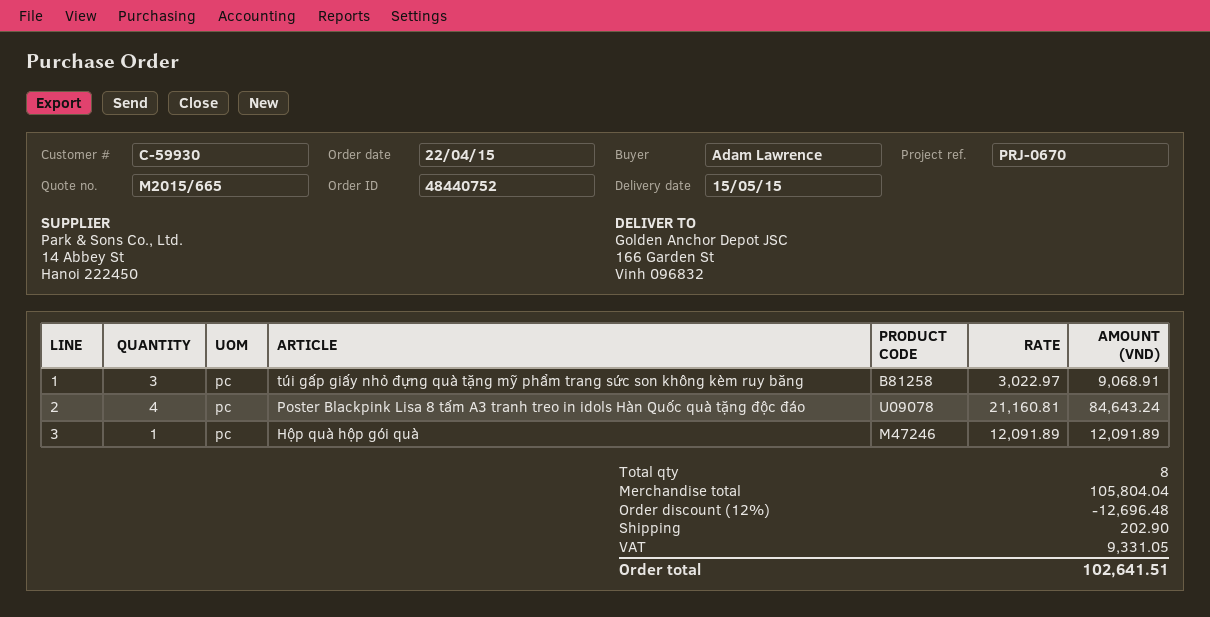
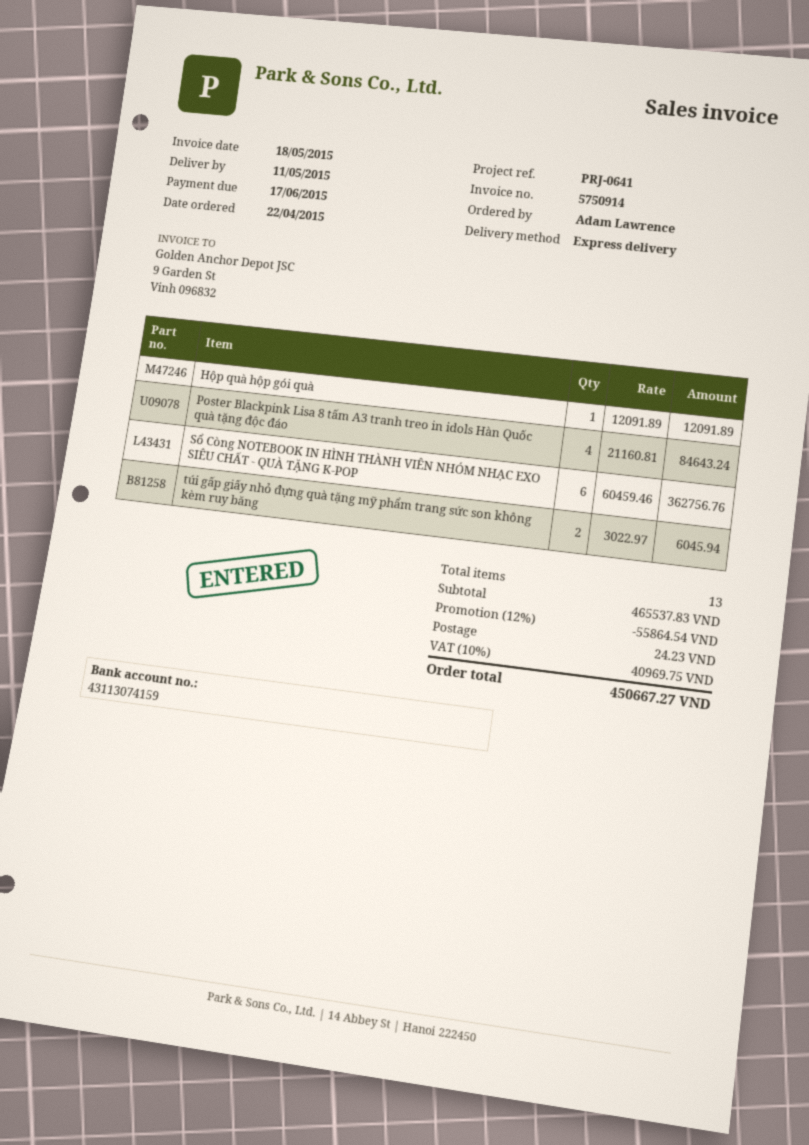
delivery date: 2015-05-15 -> 2015-05-11
reference: PRJ-0670 -> PRJ-0641
túi gấp giấy nhỏ đựng quà tặng mỹ phẩm trang sức son không kèm ruy băng: 3 x 3022.97 = 9068.91 -> 2 x 3022.97 = 6045.94
Sổ Còng NOTEBOOK IN HÌNH THÀNH VIÊN NHÓM NHẠC EXO SIÊU CHẤT - QUÀ TẶNG K-POP: none -> 6 x 60459.46 = 362756.76
total quantity: 8 -> 13
subtotal: 105804.04 -> 465537.83
discount: 12% = 12696.48 -> 12% = 55864.54
shipping: 202.90 -> 24.23
tax: 9331.05 -> 40969.75
total: 102641.51 -> 450667.27

